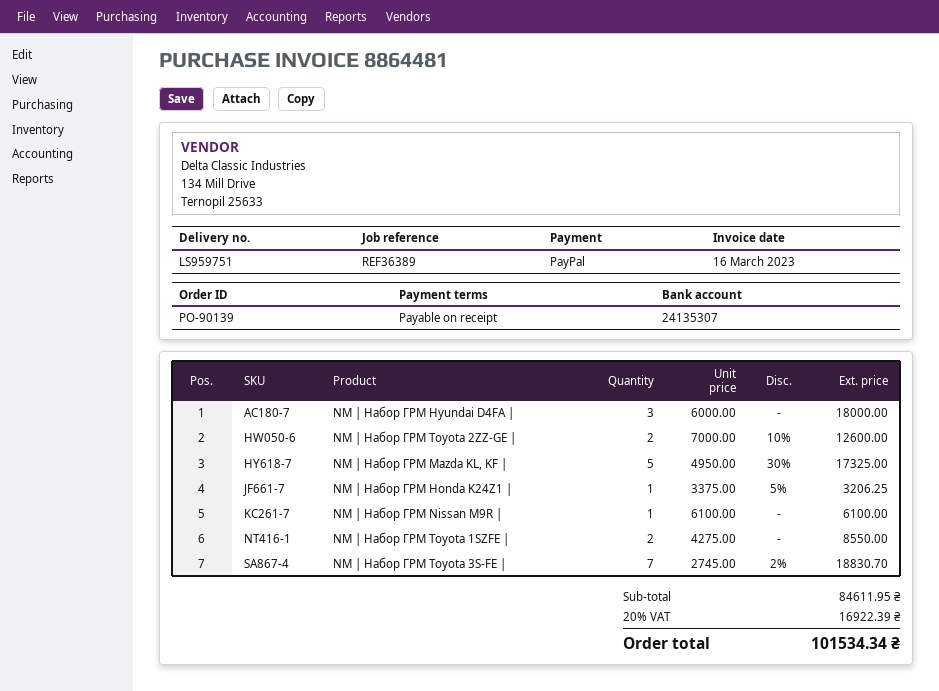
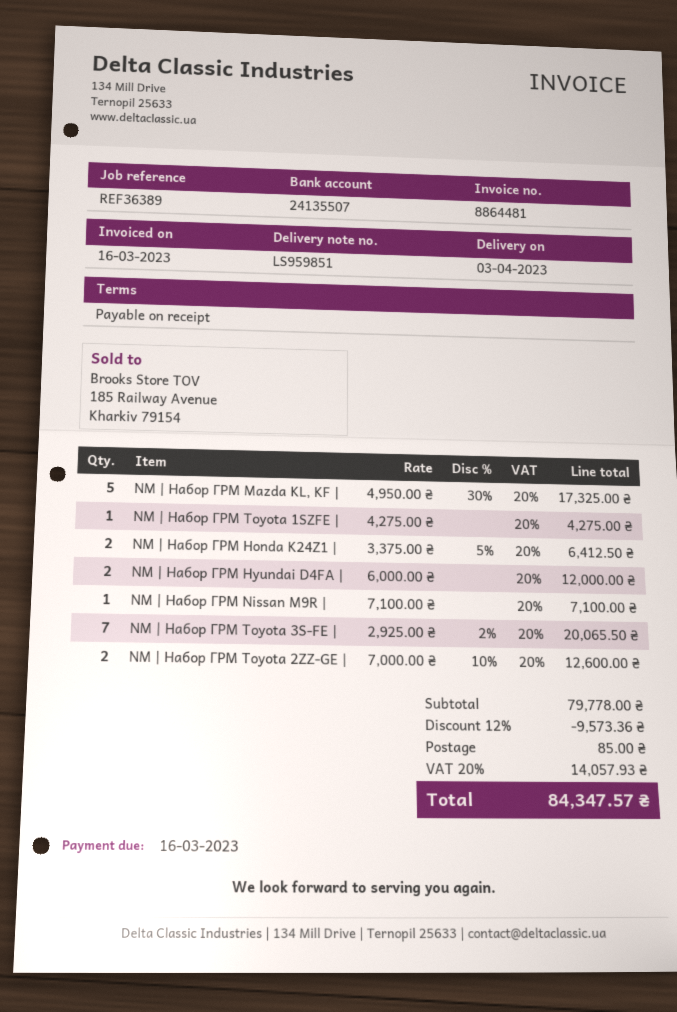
delivery note number: LS959751 -> LS959851
bank account: 24135307 -> 24135507
NM | Набор ГРМ Hyundai D4FA |: 3 x 6000.00 = 18000.00 -> 2 x 6000.00 = 12000.00
NM | Набор ГРМ Honda K24Z1 |: 1 x 3375.00 - 5% = 3206.25 -> 2 x 3375.00 - 5% = 6412.50
NM | Набор ГРМ Nissan M9R |: 1 x 6100.00 = 6100.00 -> 1 x 7100.00 = 7100.00
NM | Набор ГРМ Toyota 1SZFE |: 2 x 4275.00 = 8550.00 -> 1 x 4275.00 = 4275.00
NM | Набор ГРМ Toyota 3S-FE |: 7 x 2745.00 - 2% = 18830.70 -> 7 x 2925.00 - 2% = 20065.50
subtotal: 84611.95 -> 79778.00
discount: none -> 12% = 9573.36
shipping: none -> 85.00
tax: 20% = 16922.39 -> 20% = 14057.93
total: 101534.34 -> 84347.57

